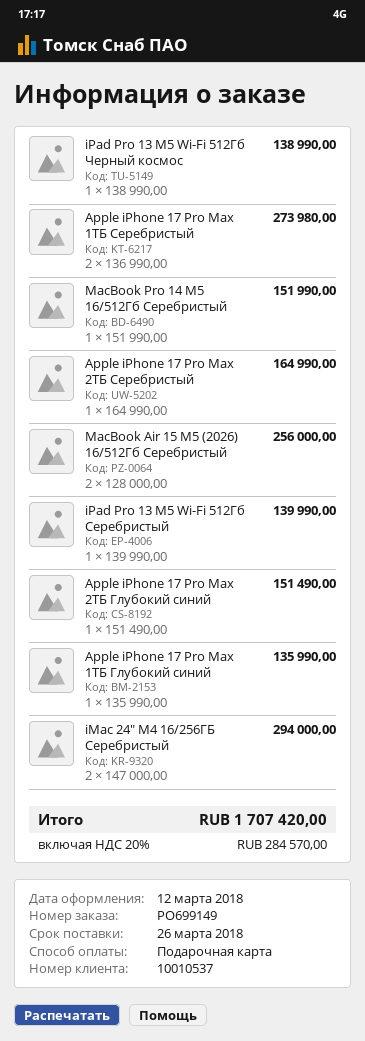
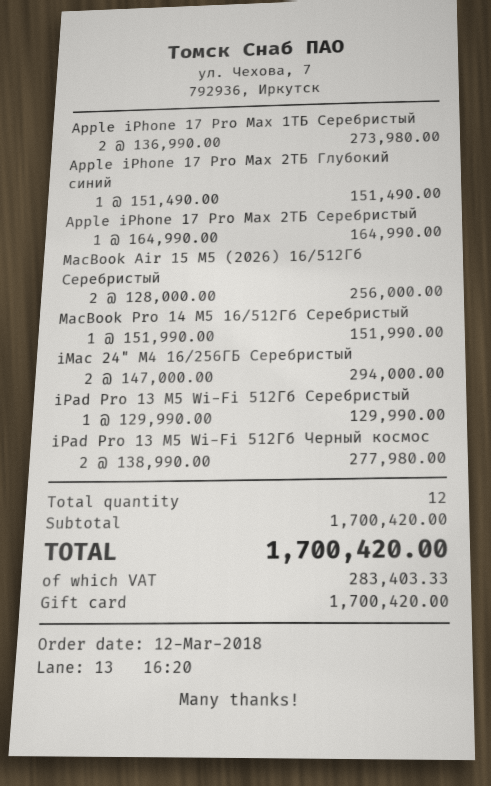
iPad Pro 13 M5 Wi-Fi 512Гб Черный космос: 1 x 138990.00 = 138990.00 -> 2 x 138990.00 = 277980.00
iPad Pro 13 M5 Wi-Fi 512Гб Серебристый: 1 x 139990.00 = 139990.00 -> 1 x 129990.00 = 129990.00
Apple iPhone 17 Pro Max 1ТБ Глубокий синий: 1 x 135990.00 = 135990.00 -> none
tax: 284570.00 -> 283403.33
total: 1707420.00 -> 1700420.00

